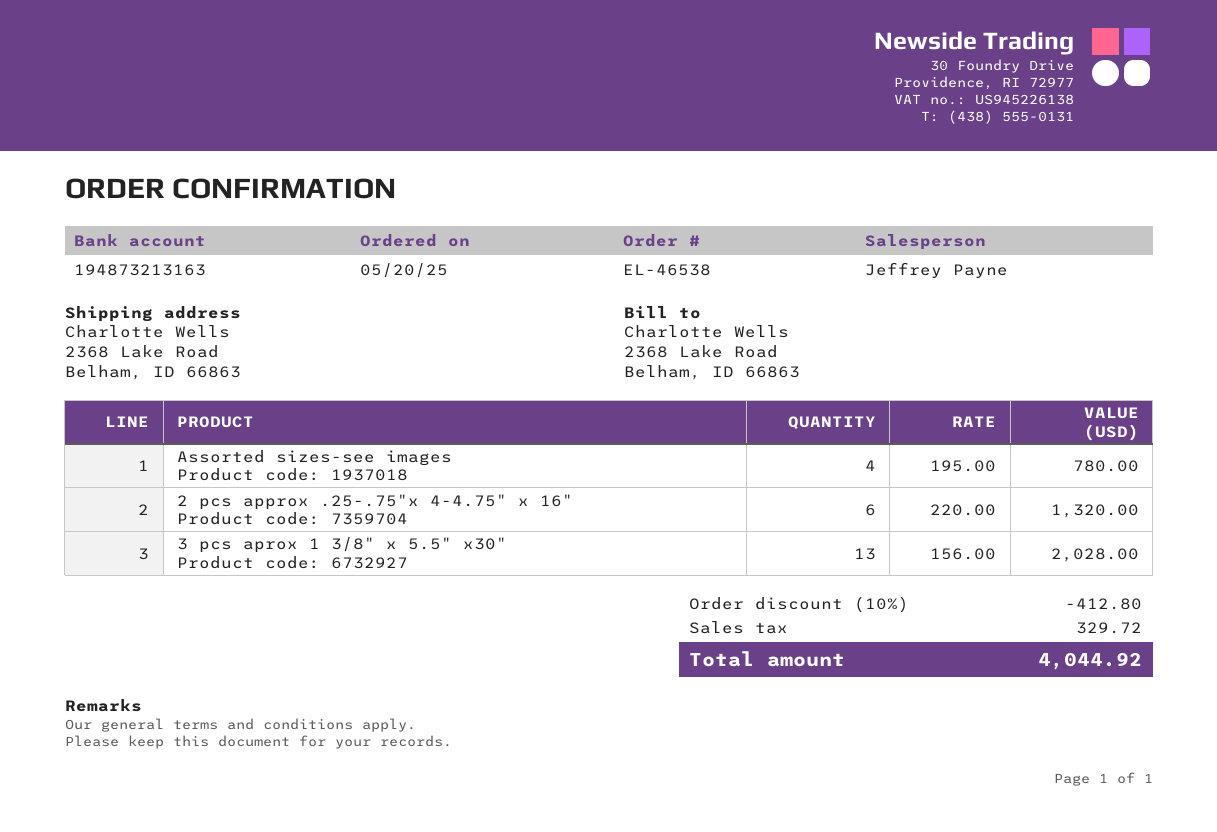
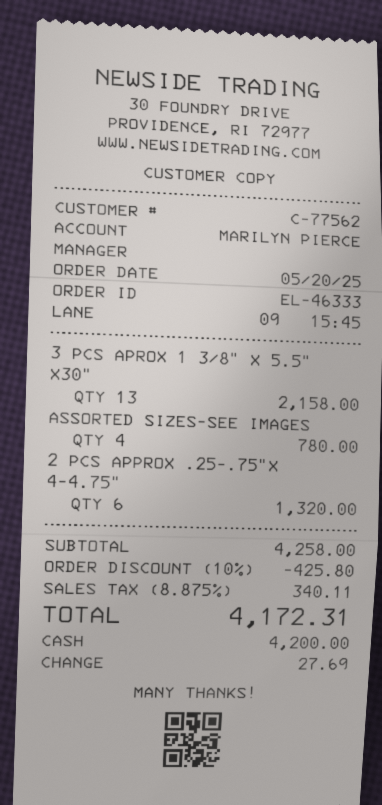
order number: EL-46538 -> EL-46333
sales rep: Jeffrey Payne -> MARILYN PIERCE
3 pcs aprox 1 3/8" x 5.5" x30": 13 for 2028.00 -> 13 for 2158.00
discount: 10% = 412.80 -> 10% = 425.80
tax: 329.72 -> 340.11
total: 4044.92 -> 4172.31

